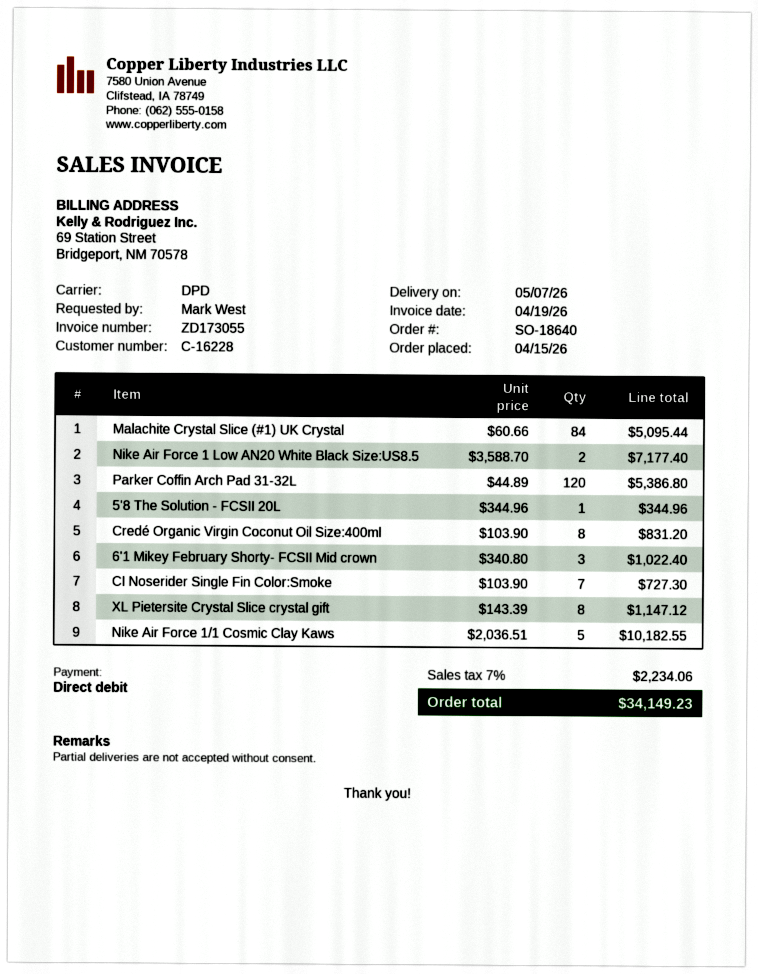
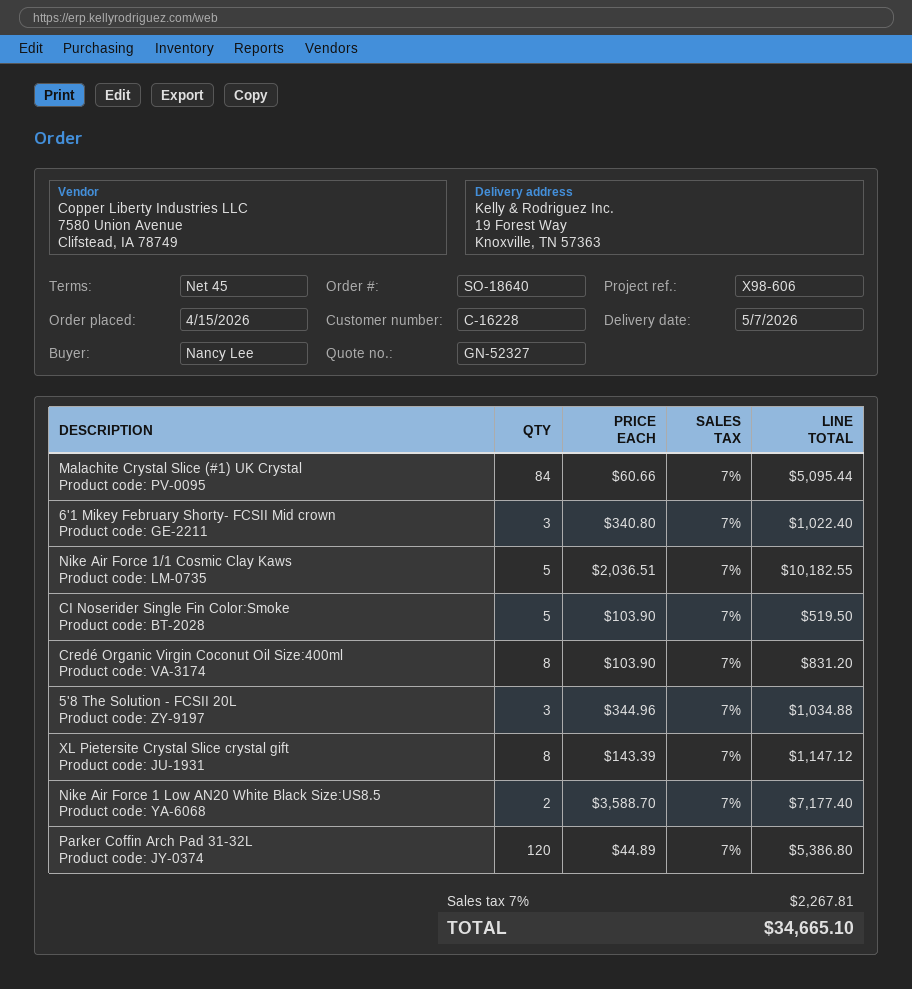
ordered by: Mark West -> Nancy Lee
5'8 The Solution - FCSII 20L: 1 x 344.96 = 344.96 -> 3 x 344.96 = 1034.88
CI Noserider Single Fin Color:Smoke: 7 x 103.90 = 727.30 -> 5 x 103.90 = 519.50
tax: 7% = 2234.06 -> 7% = 2267.81
total: 34149.23 -> 34665.10

